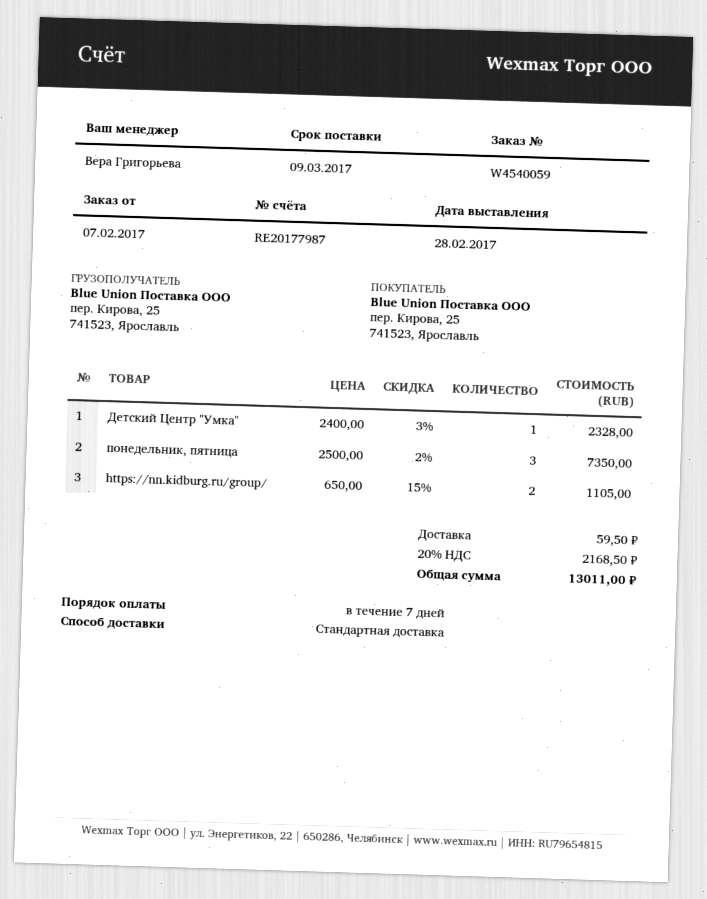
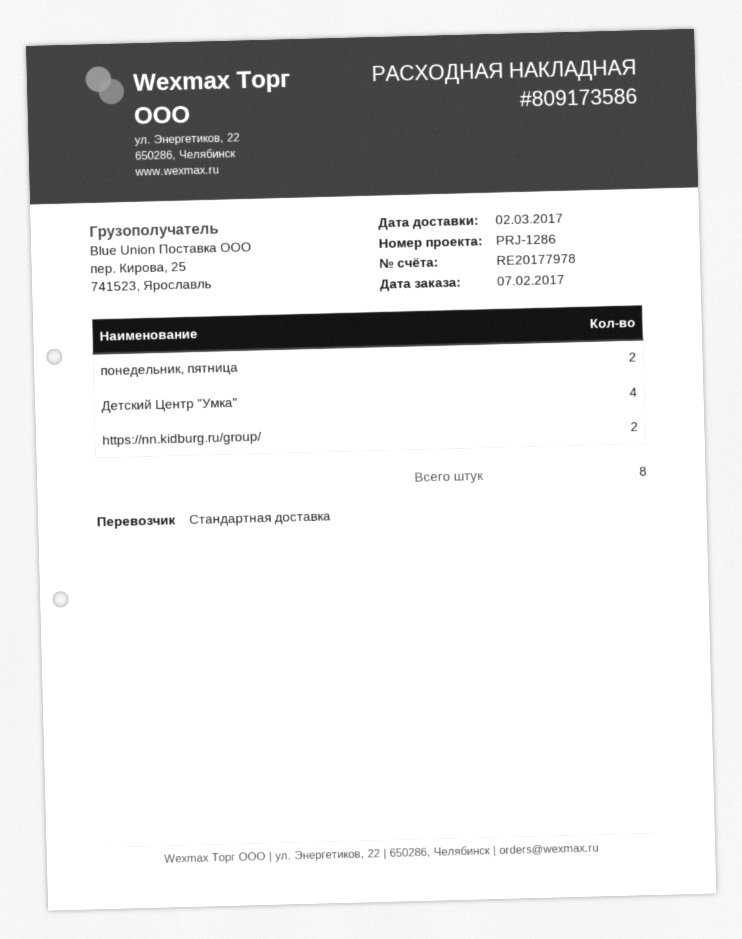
delivery date: 2017-03-09 -> 2017-03-02
invoice number: RE20177987 -> RE20177978
Детский Центр "Умка": 1 -> 4
понедельник, пятница: 3 -> 2

